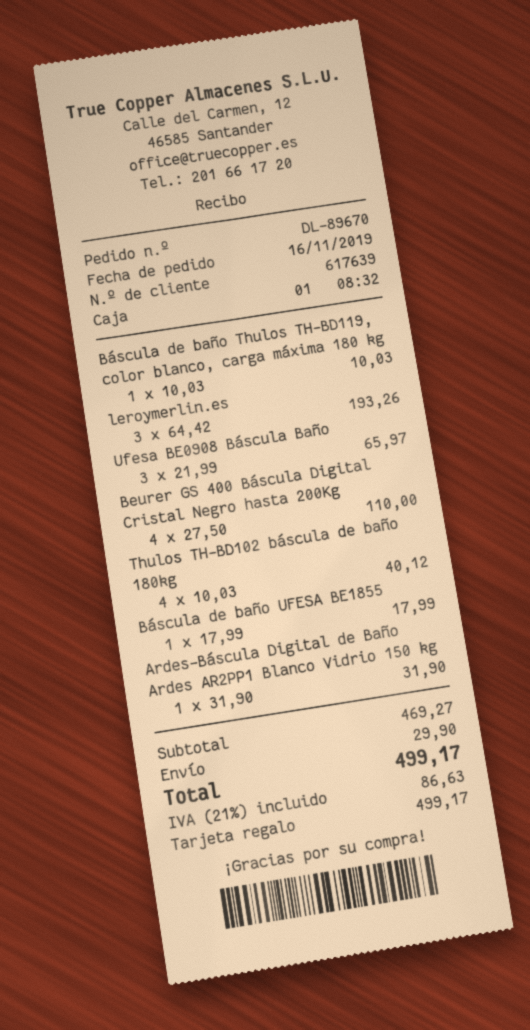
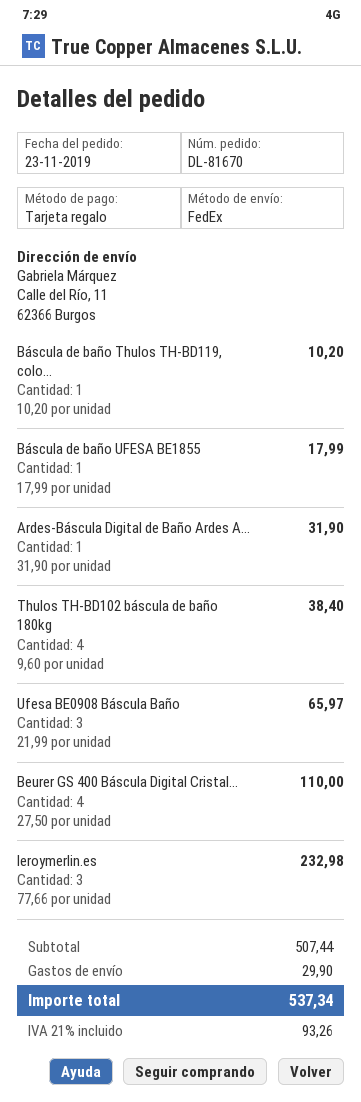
order number: DL-89670 -> DL-81670
order date: 2019-11-16 -> 2019-11-23
Báscula de baño Thulos TH-BD119, color blanco, carga máxima 180 kg: 1 x 10.03 = 10.03 -> 1 x 10.20 = 10.20
leroymerlin.es: 3 x 64.42 = 193.26 -> 3 x 77.66 = 232.98
Thulos TH-BD102 báscula de baño 180kg: 4 x 10.03 = 40.12 -> 4 x 9.60 = 38.40
subtotal: 469.27 -> 507.44
tax: 21% = 86.63 -> 21% = 93.26
total: 499.17 -> 537.34

